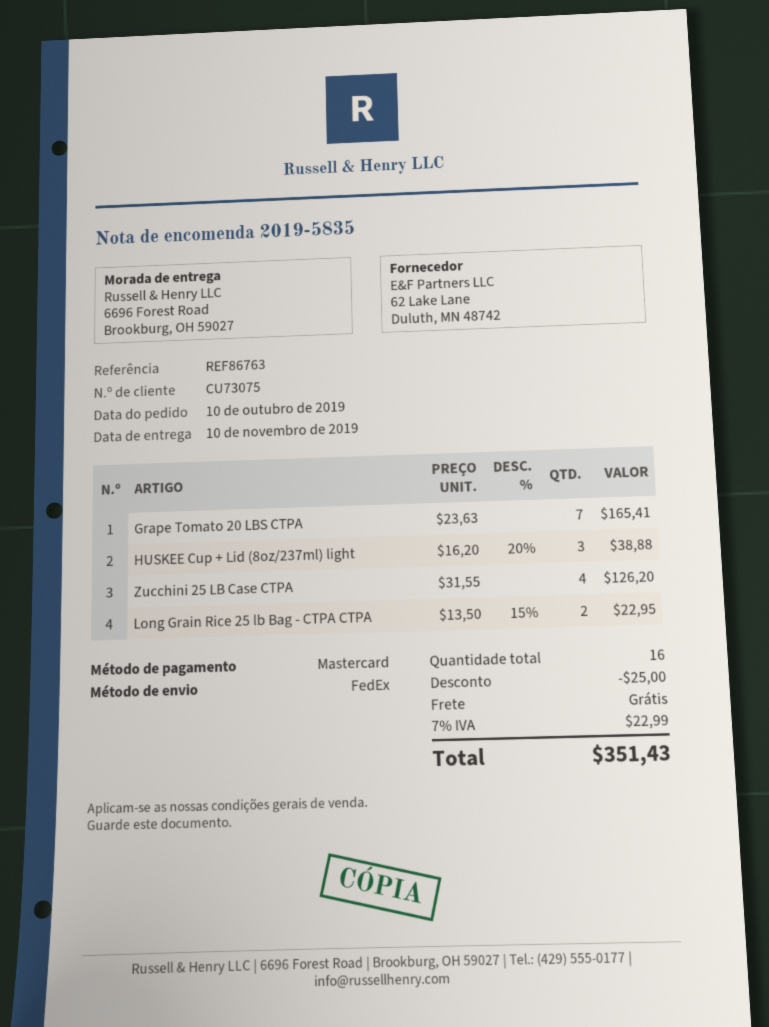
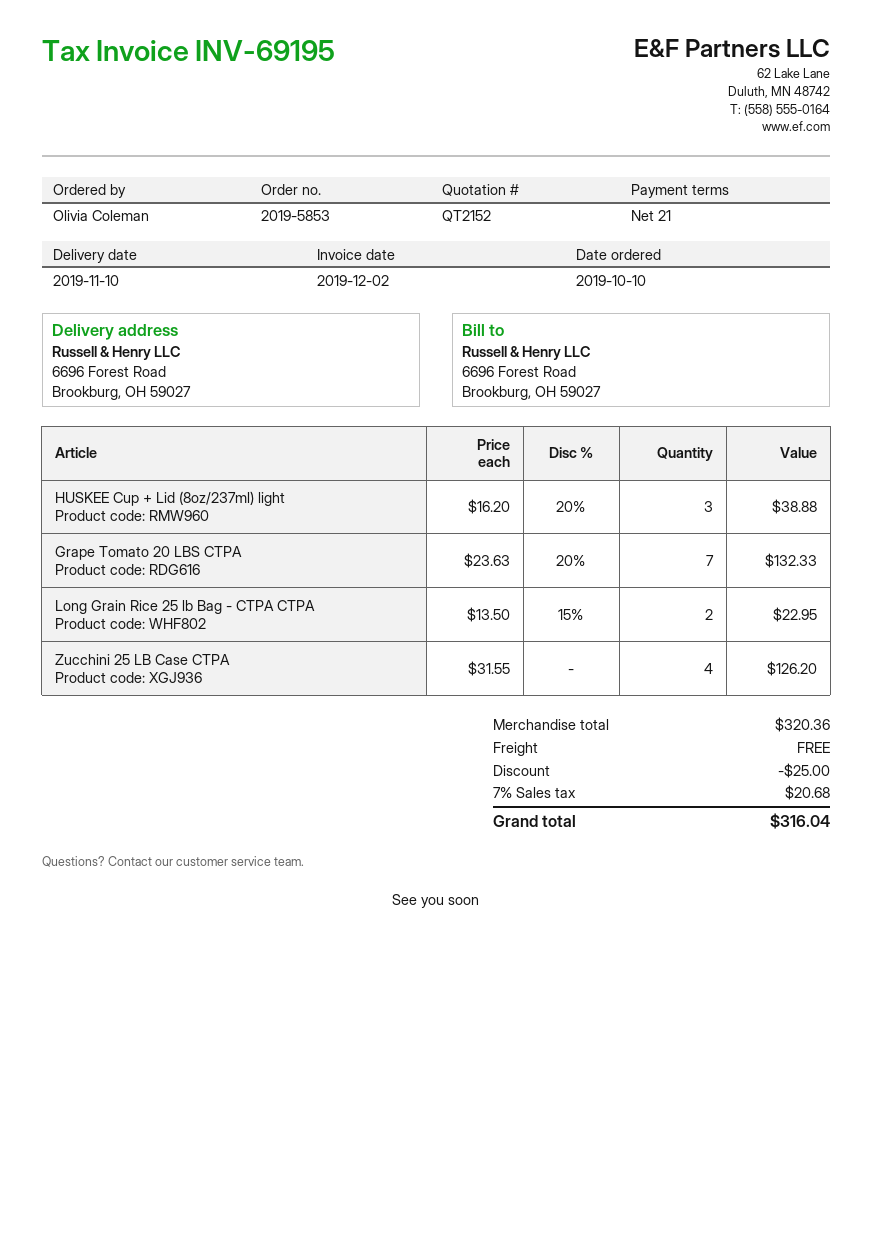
order number: 2019-5835 -> 2019-5853
Grape Tomato 20 LBS CTPA: 7 x 23.63 = 165.41 -> 7 x 23.63 - 20% = 132.33
tax: 7% = 22.99 -> 7% = 20.68
total: 351.43 -> 316.04

